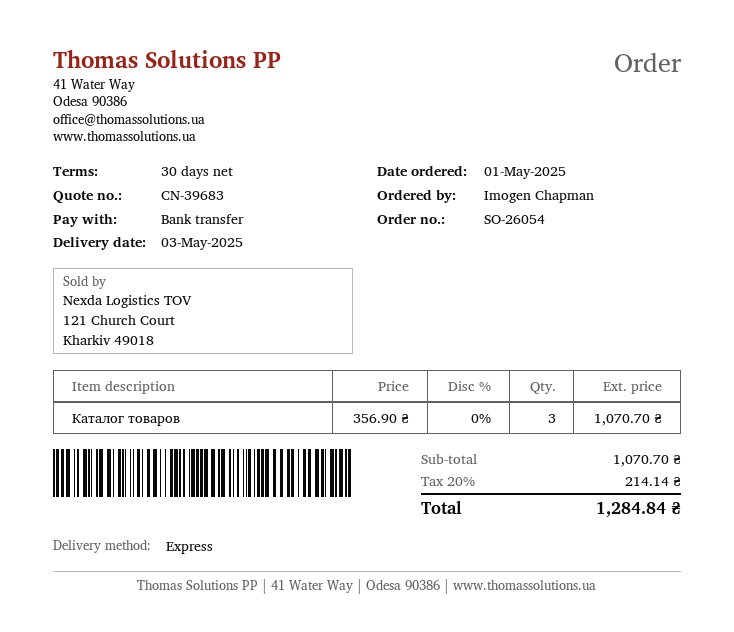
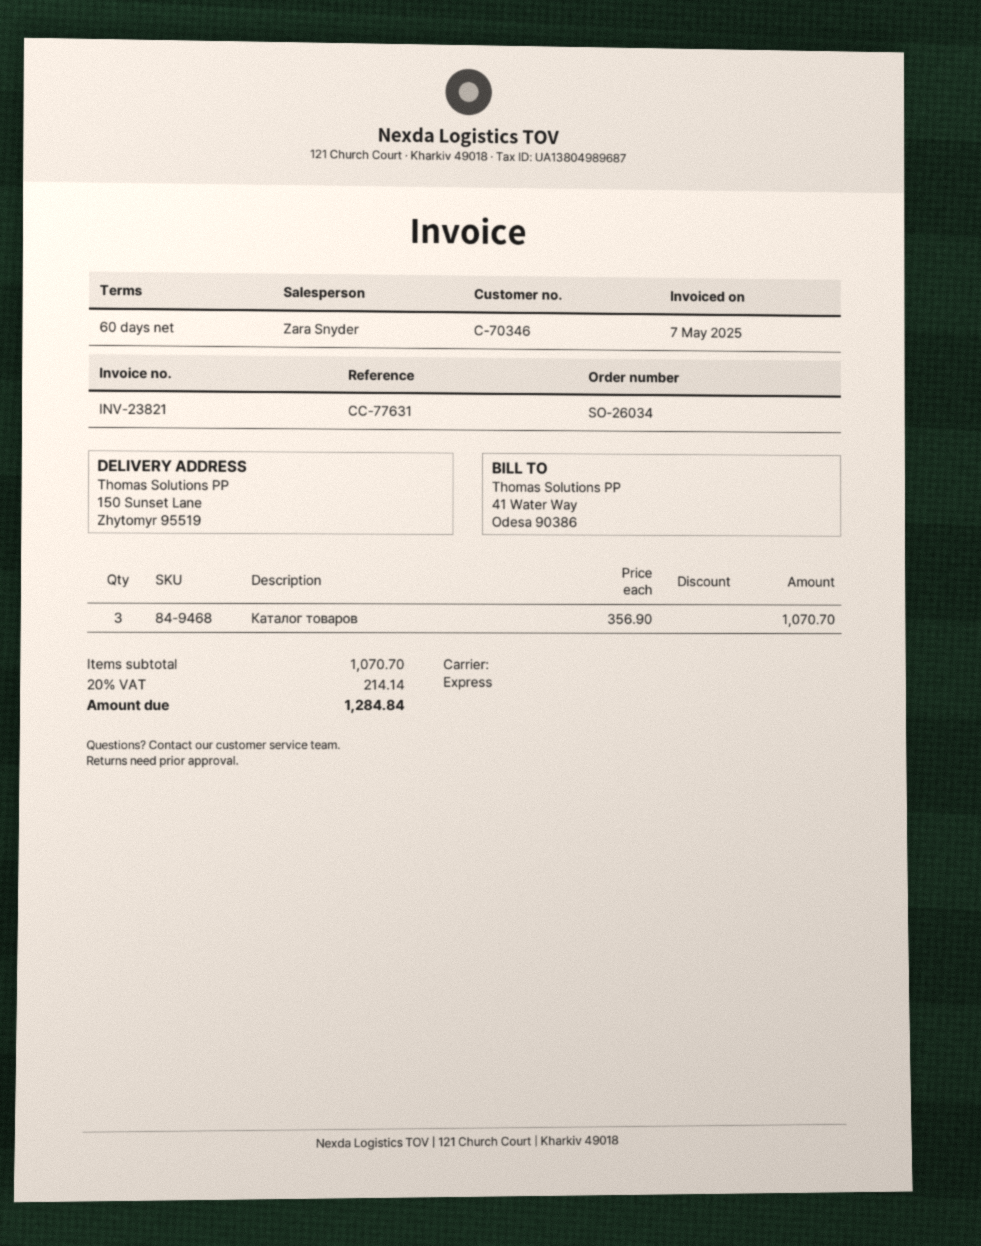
order number: SO-26054 -> SO-26034
payment terms: 30 days -> 60 days

